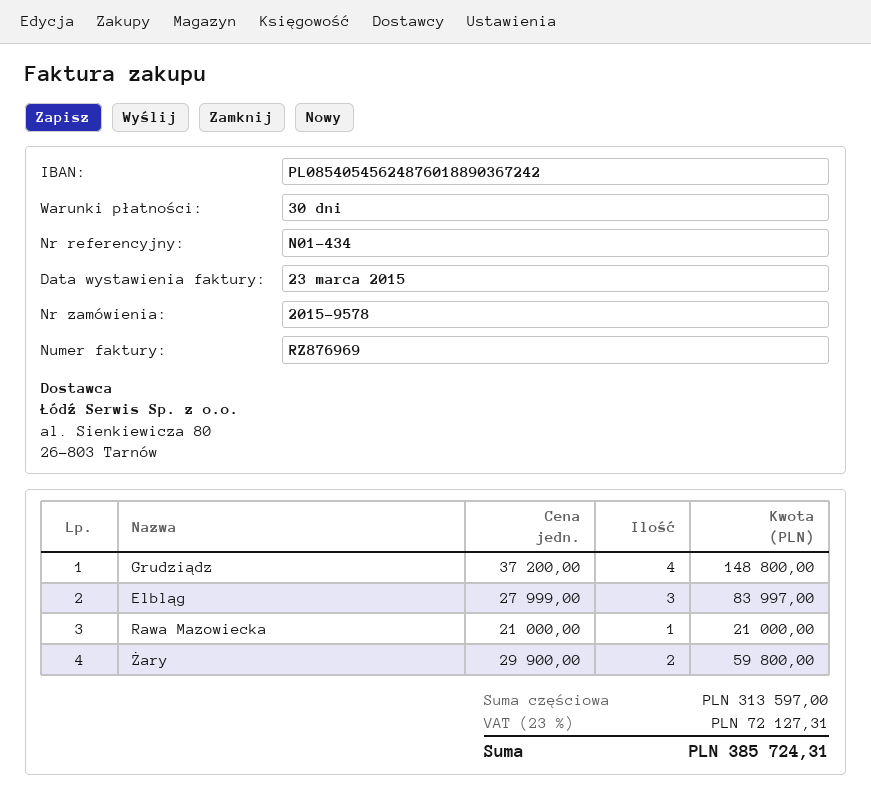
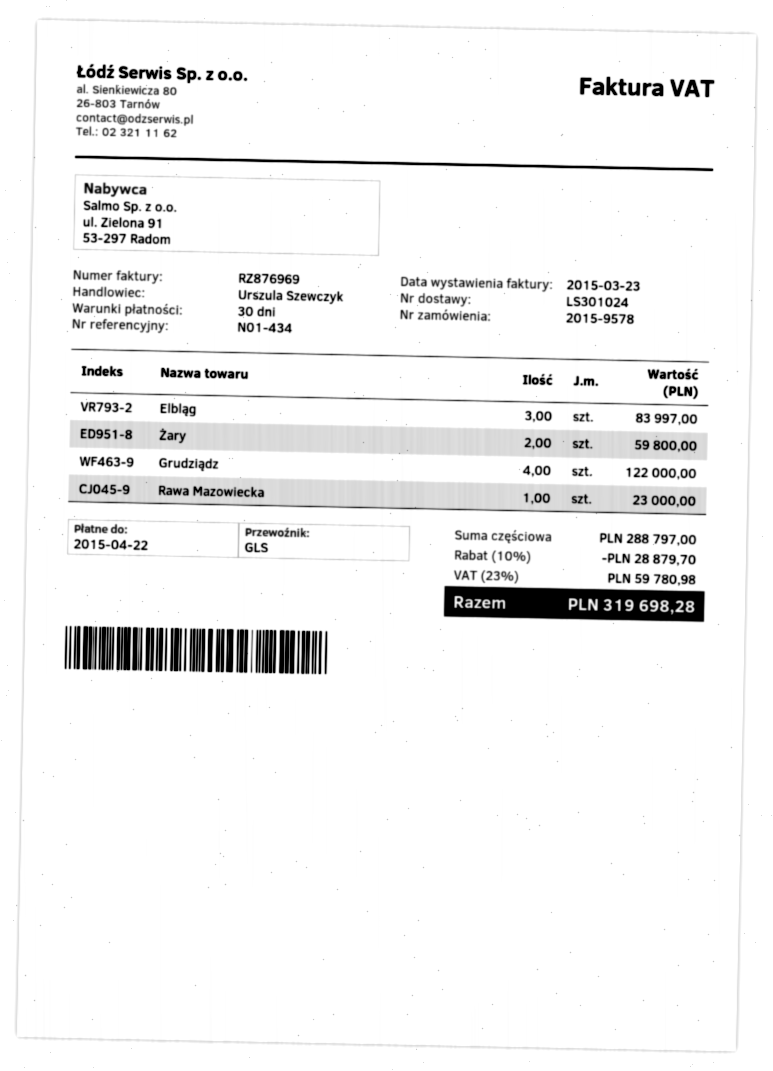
Grudziądz: 4 for 148800.00 -> 4 for 122000.00
Rawa Mazowiecka: 1 for 21000.00 -> 1 for 23000.00
subtotal: 313597.00 -> 288797.00
discount: none -> 10% = 28879.70
tax: 23% = 72127.31 -> 23% = 59780.98
total: 385724.31 -> 319698.28

